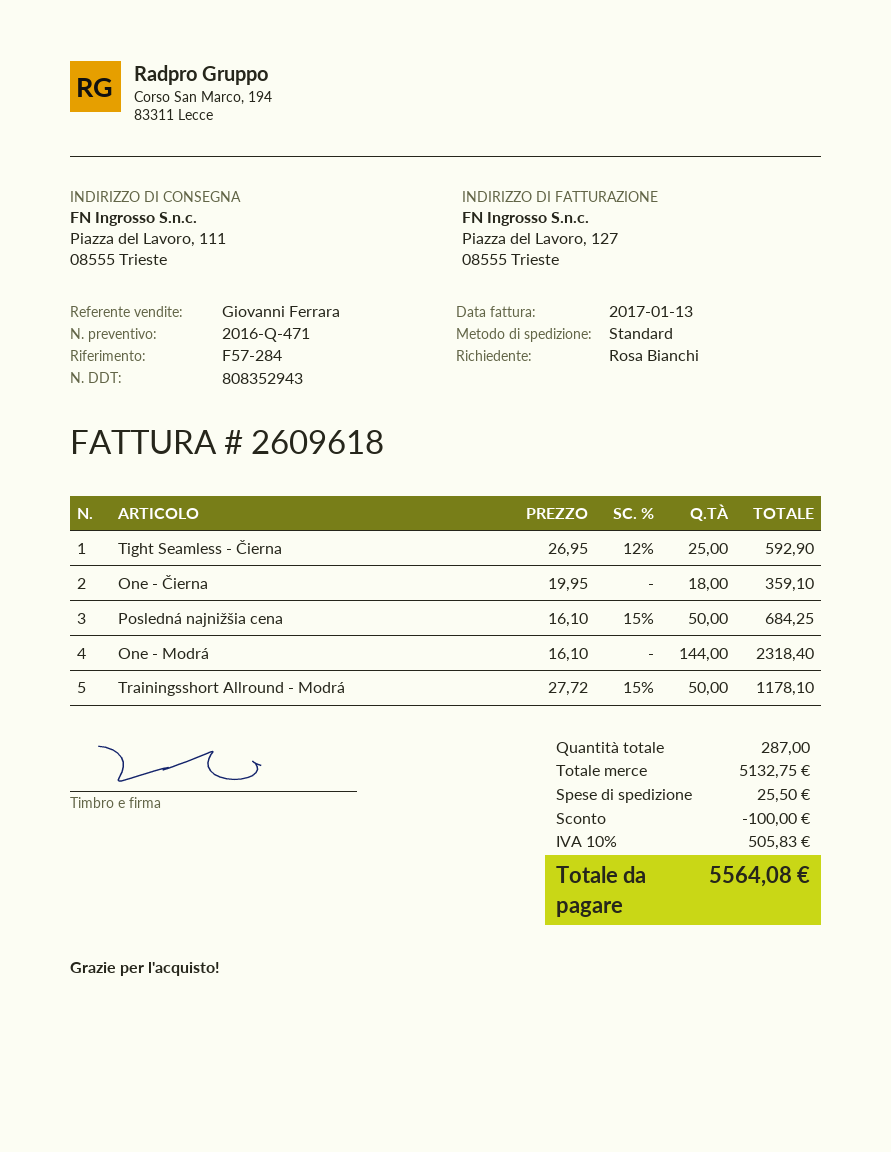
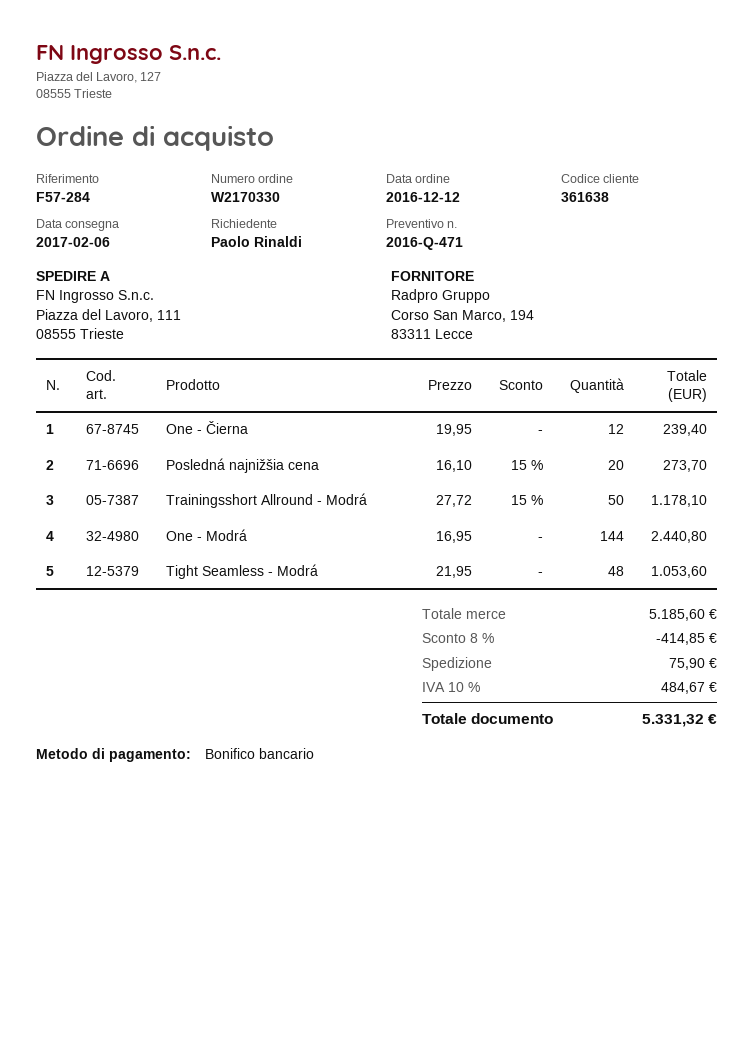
ordered by: Rosa Bianchi -> Paolo Rinaldi
Tight Seamless - Čierna: 25 x 26.95 - 12% = 592.90 -> none
One - Čierna: 18 x 19.95 = 359.10 -> 12 x 19.95 = 239.40
Posledná najnižšia cena: 50 x 16.10 - 15% = 684.25 -> 20 x 16.10 - 15% = 273.70
One - Modrá: 144 x 16.10 = 2318.40 -> 144 x 16.95 = 2440.80
Tight Seamless - Modrá: none -> 48 x 21.95 = 1053.60
subtotal: 5132.75 -> 5185.60
discount: 100.00 -> 414.85
shipping: 25.50 -> 75.90
tax: 10% = 505.83 -> 10% = 484.67
total: 5564.08 -> 5331.32

